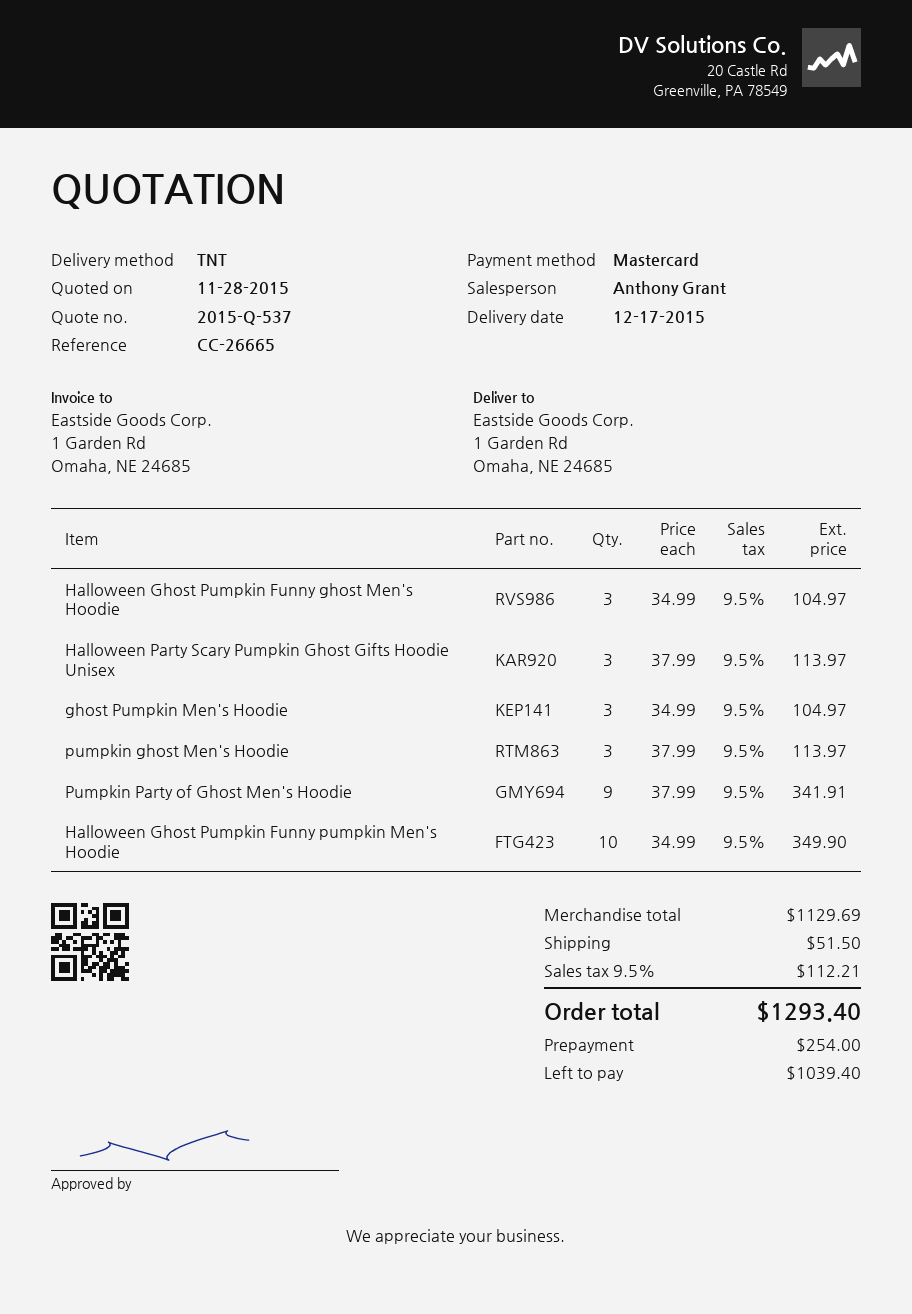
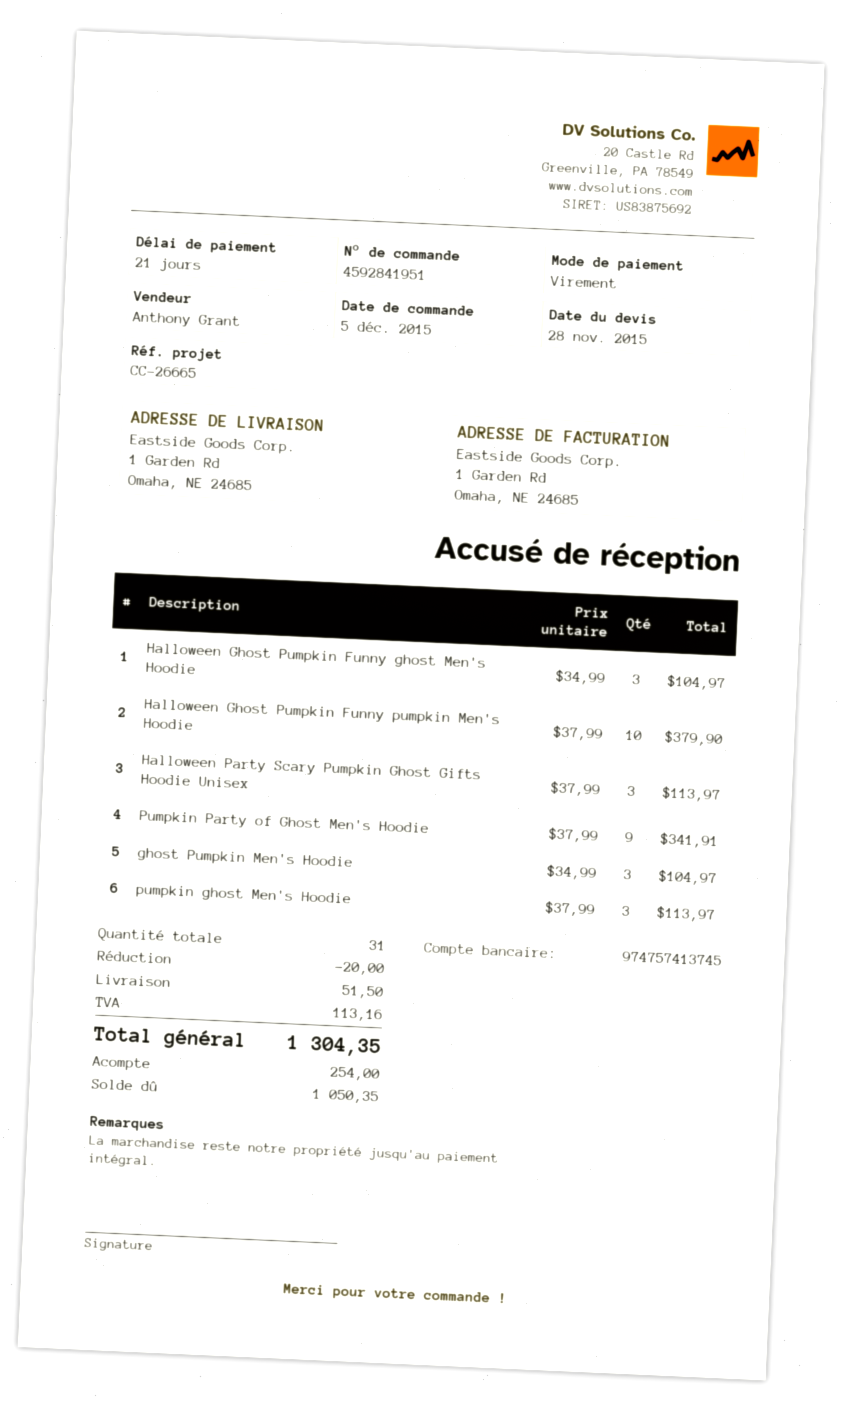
payment method: Mastercard -> bank transfer
Halloween Ghost Pumpkin Funny pumpkin Men's Hoodie: 10 x 34.99 = 349.90 -> 10 x 37.99 = 379.90
discount: none -> 20.00
tax: 112.21 -> 113.16
total: 1293.40 -> 1304.35
balance: 1039.40 -> 1050.35

